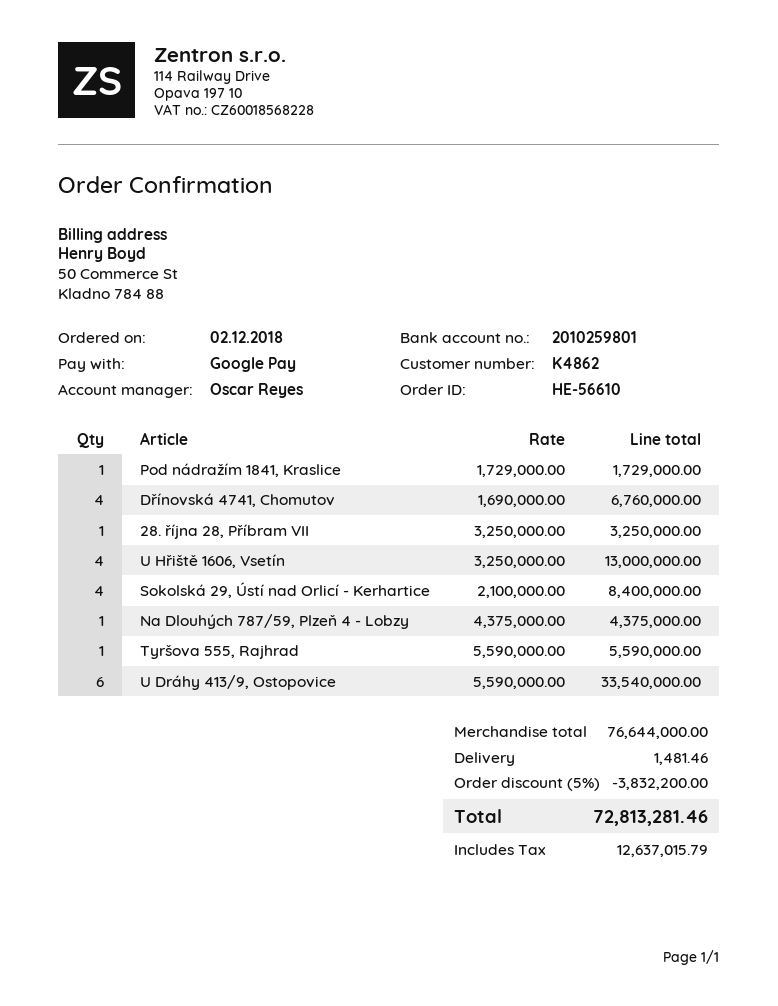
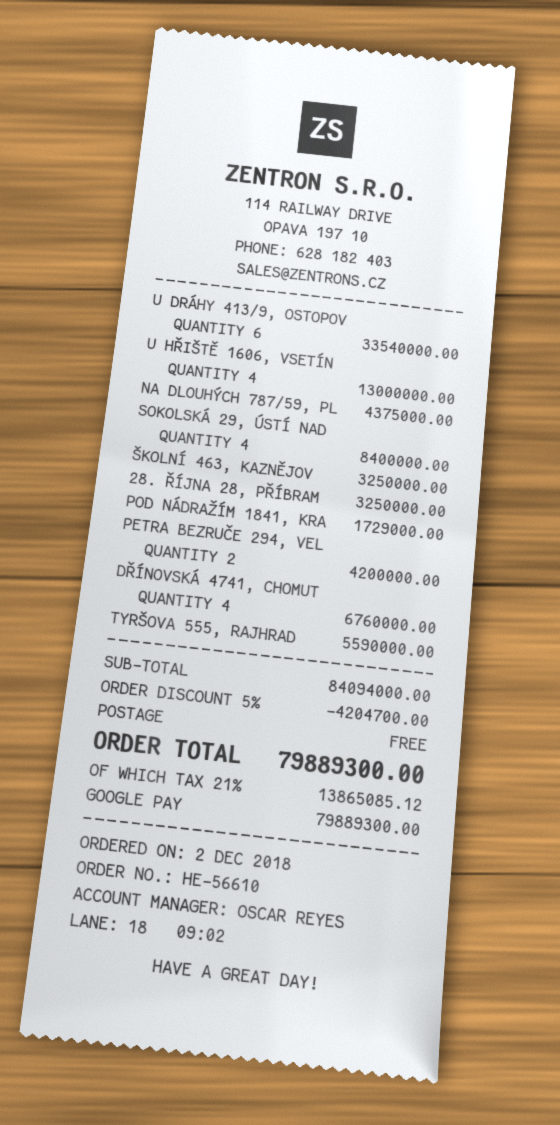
ŠKOLNÍ 463, KAZNĚJOV: none -> 1 for 3250000.00
PETRA BEZRUČE 294, VEL: none -> 2 for 4200000.00
subtotal: 76644000.00 -> 84094000.00
discount: 5% = 3832200.00 -> 5% = 4204700.00
shipping: 1481.46 -> 0.00
tax: 12637015.79 -> 13865085.12
total: 72813281.46 -> 79889300.00

